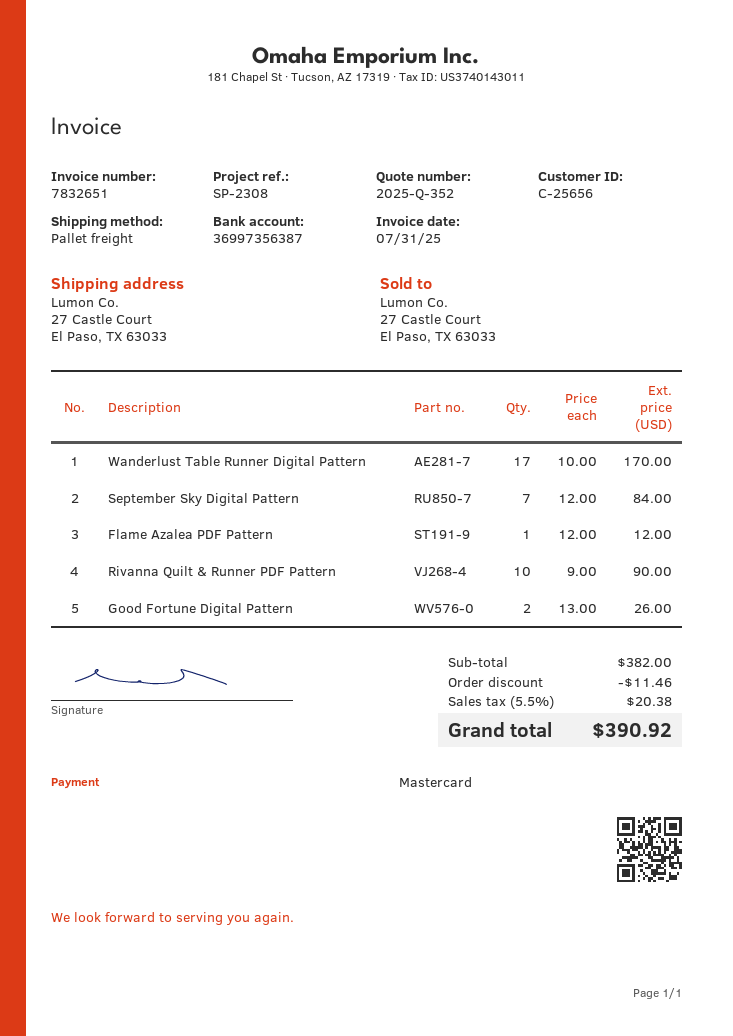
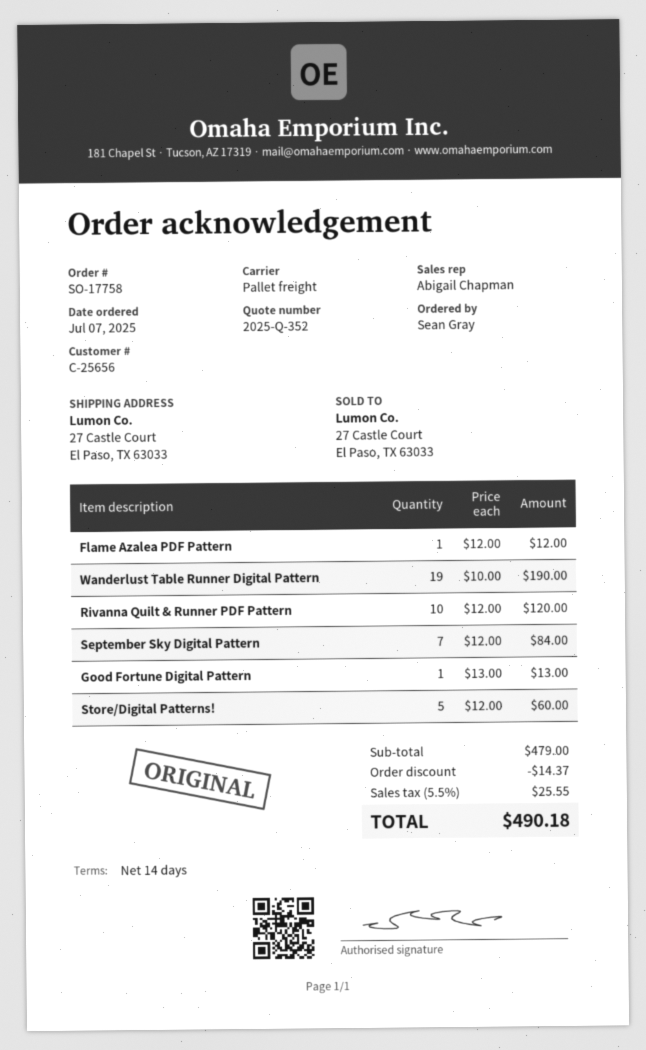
Wanderlust Table Runner Digital Pattern: 17 x 10.00 = 170.00 -> 19 x 10.00 = 190.00
Rivanna Quilt & Runner PDF Pattern: 10 x 9.00 = 90.00 -> 10 x 12.00 = 120.00
Good Fortune Digital Pattern: 2 x 13.00 = 26.00 -> 1 x 13.00 = 13.00
Store/Digital Patterns!: none -> 5 x 12.00 = 60.00
subtotal: 382.00 -> 479.00
discount: 11.46 -> 14.37
tax: 5.5% = 20.38 -> 5.5% = 25.55
total: 390.92 -> 490.18

